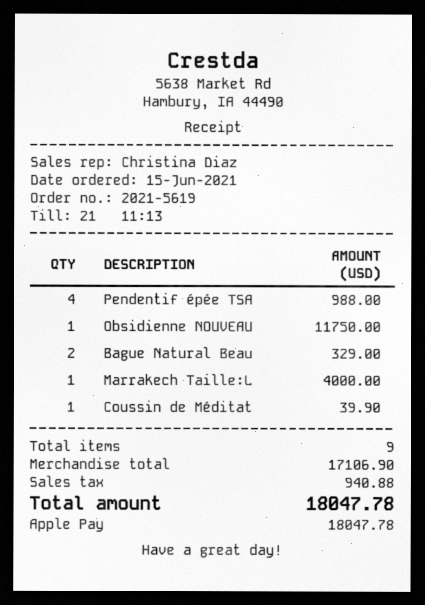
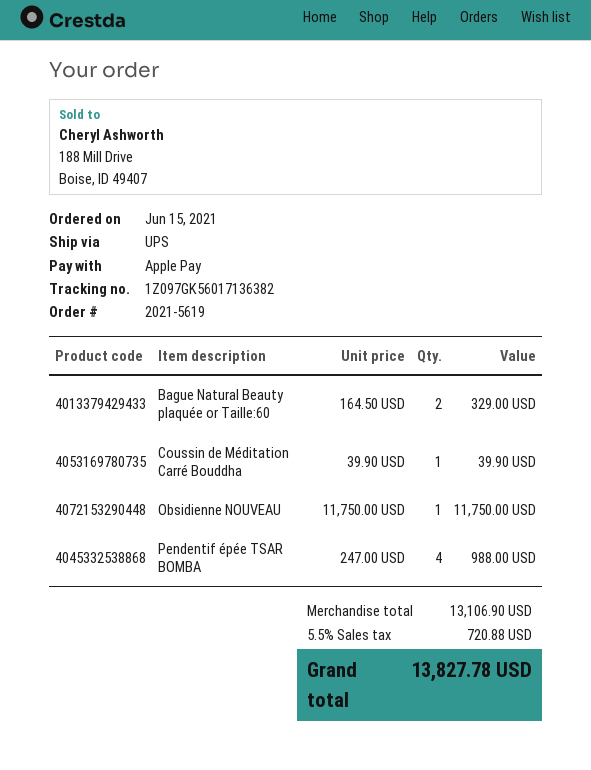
Marrakech Taille:L: 1 for 4000.00 -> none
subtotal: 17106.90 -> 13106.90
tax: 940.88 -> 720.88
total: 18047.78 -> 13827.78

